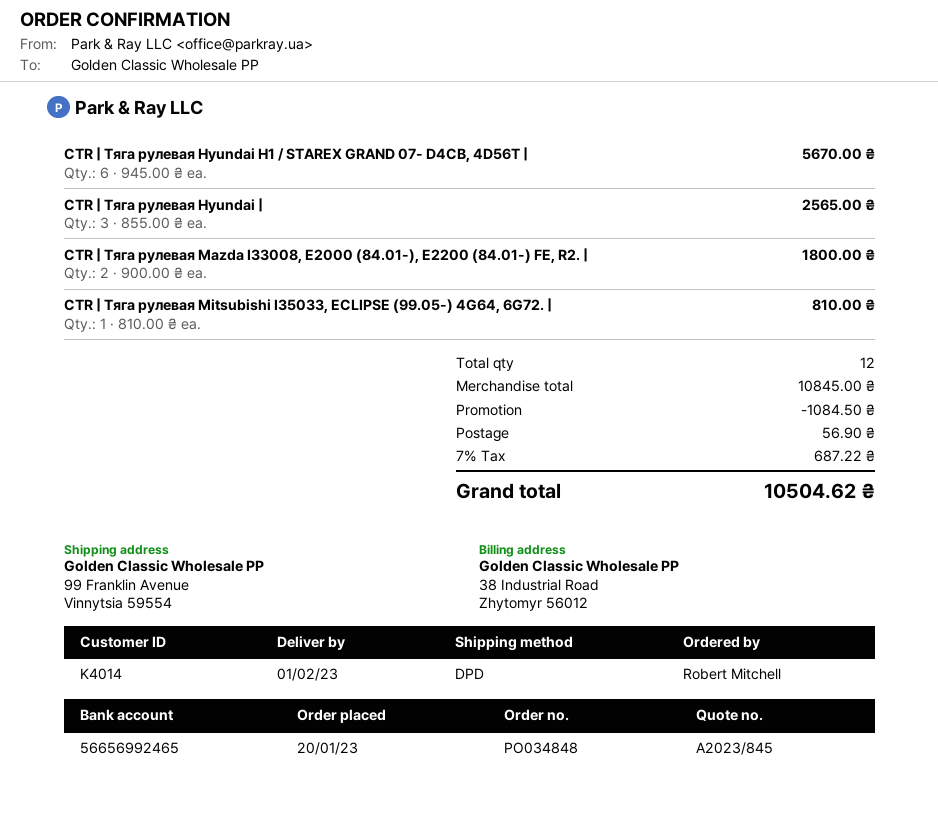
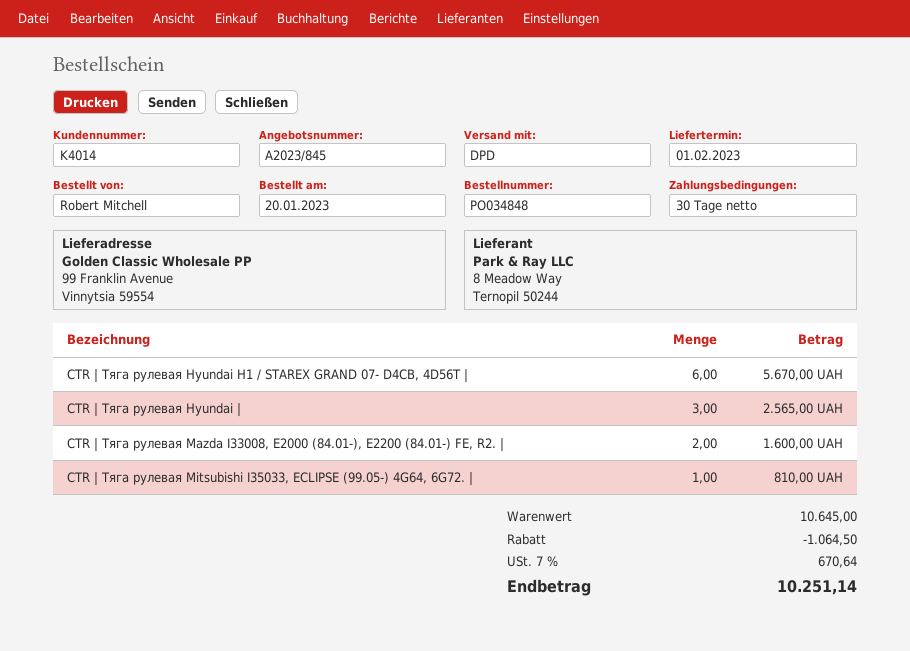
CTR | Тяга рулевая Mazda I33008, E2000 (84.01-), E2200 (84.01-) FE, R2. |: 2 for 1800.00 -> 2 for 1600.00
subtotal: 10845.00 -> 10645.00
discount: 1084.50 -> 1064.50
shipping: 56.90 -> none
tax: 7% = 687.22 -> 7% = 670.64
total: 10504.62 -> 10251.14

